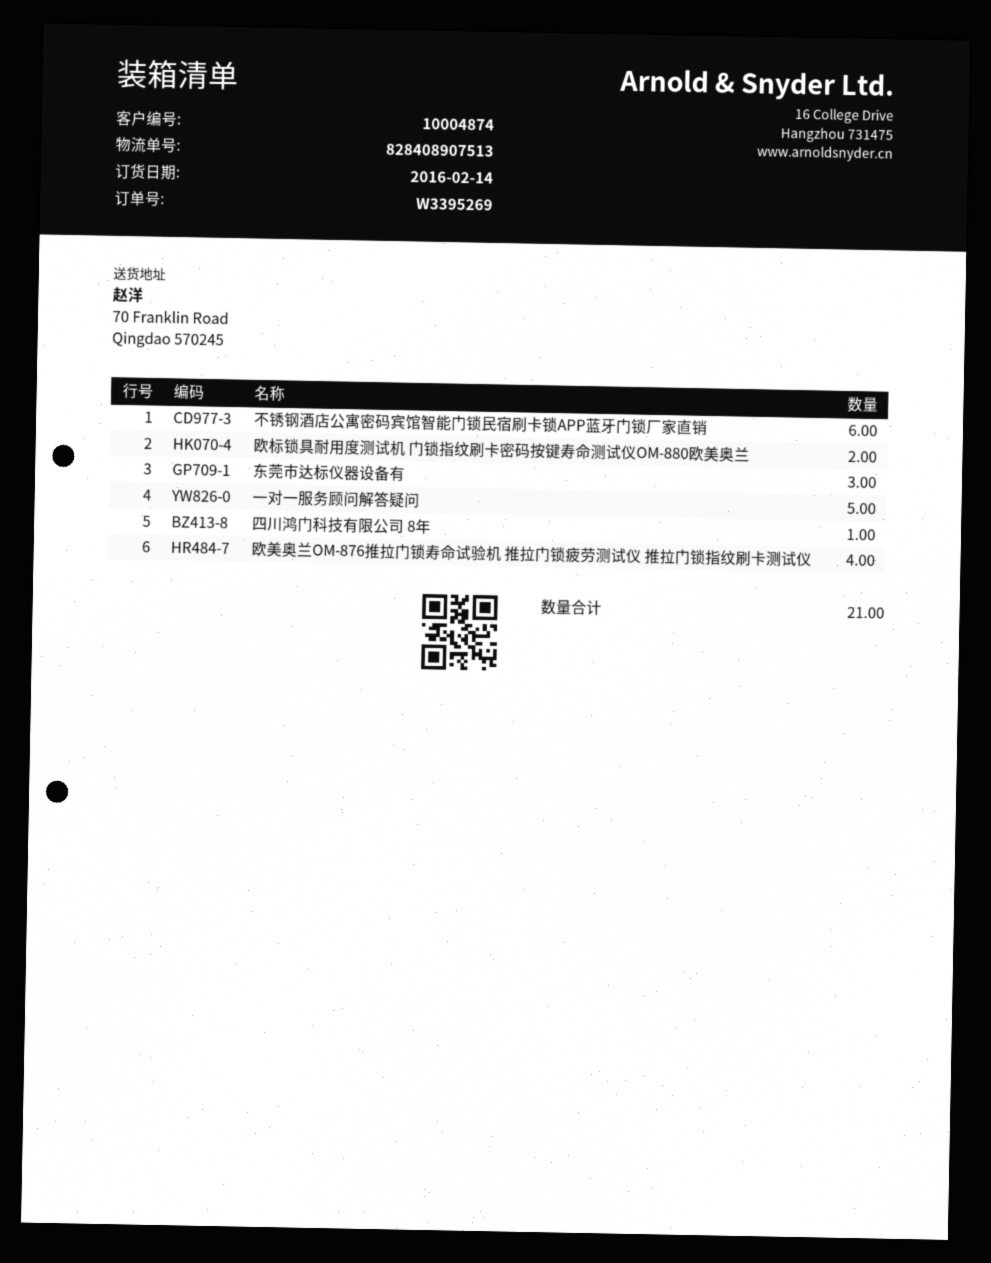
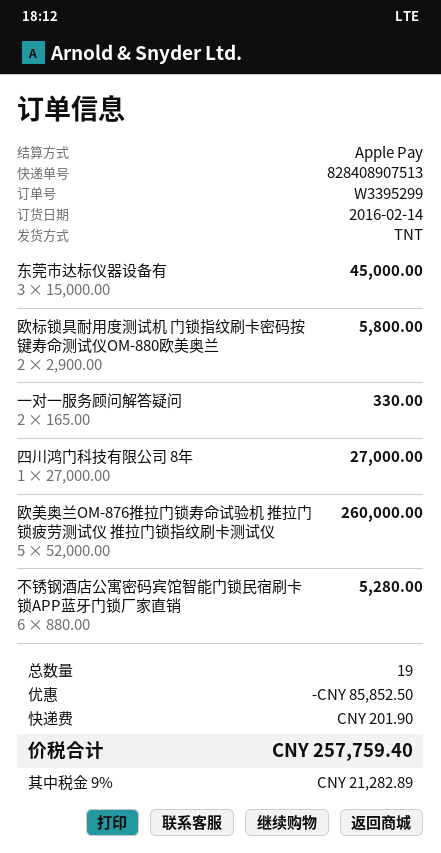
order number: W3395269 -> W3395299
一对一服务顾问解答疑问: 5 -> 2
欧美奥兰OM-876推拉门锁寿命试验机 推拉门锁疲劳测试仪 推拉门锁指纹刷卡测试仪: 4 -> 5
total quantity: 21 -> 19

